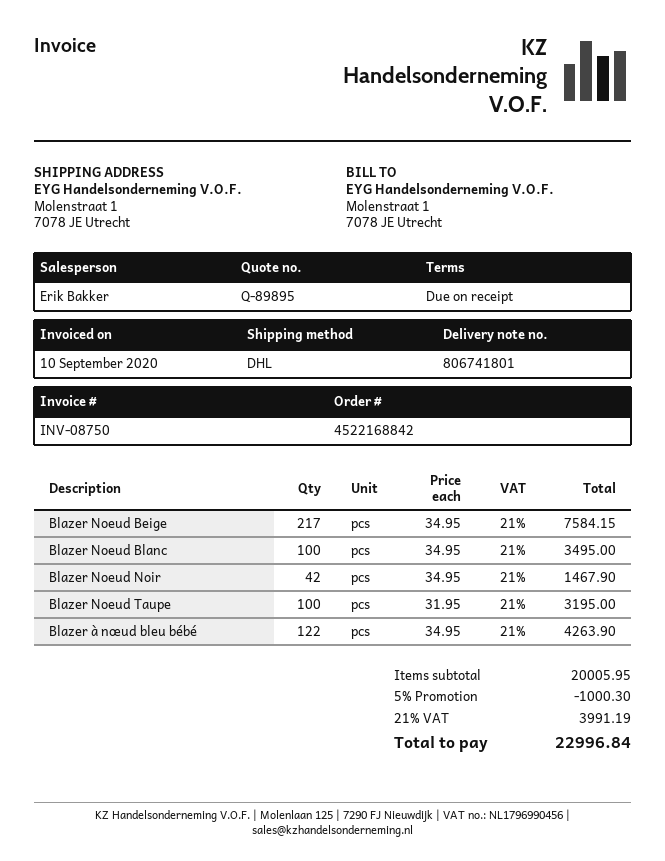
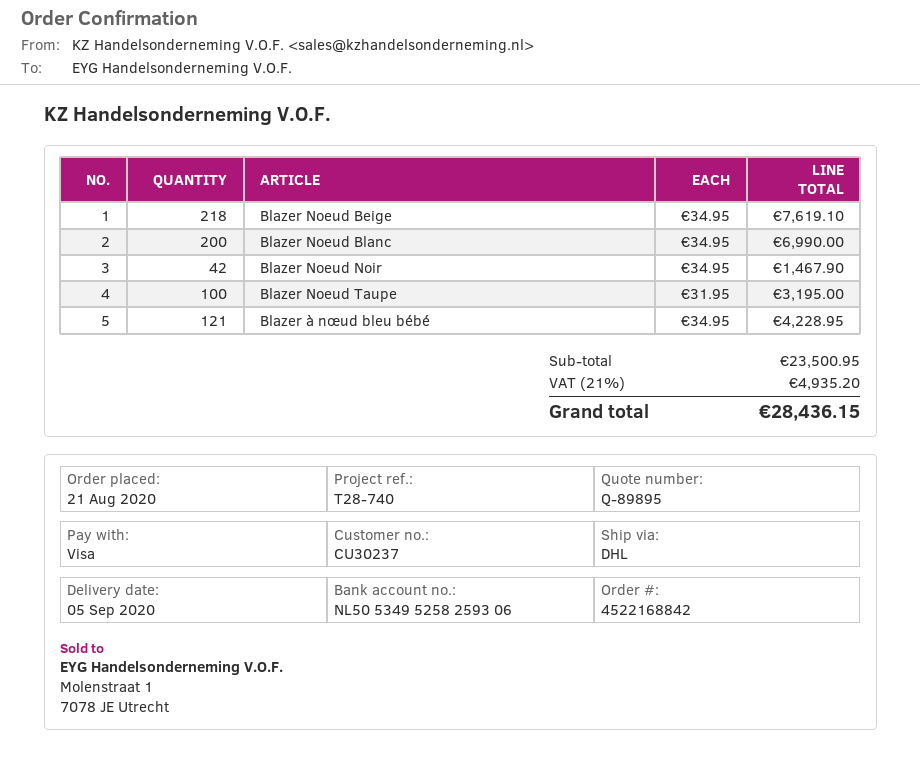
Blazer Noeud Beige: 217 x 34.95 = 7584.15 -> 218 x 34.95 = 7619.10
Blazer Noeud Blanc: 100 x 34.95 = 3495.00 -> 200 x 34.95 = 6990.00
Blazer à nœud bleu bébé: 122 x 34.95 = 4263.90 -> 121 x 34.95 = 4228.95
subtotal: 20005.95 -> 23500.95
discount: 5% = 1000.30 -> none
tax: 21% = 3991.19 -> 21% = 4935.20
total: 22996.84 -> 28436.15

